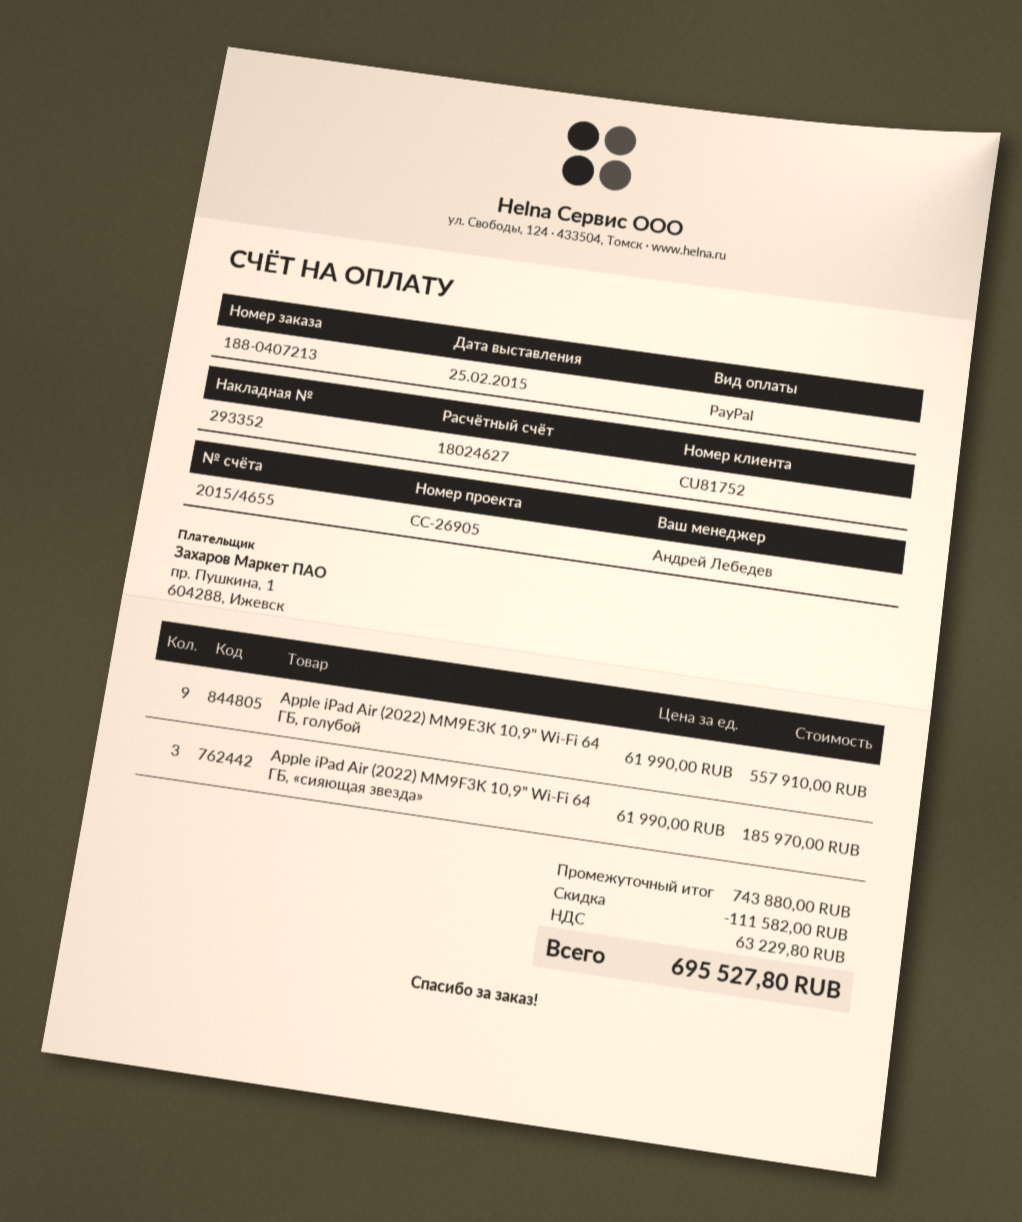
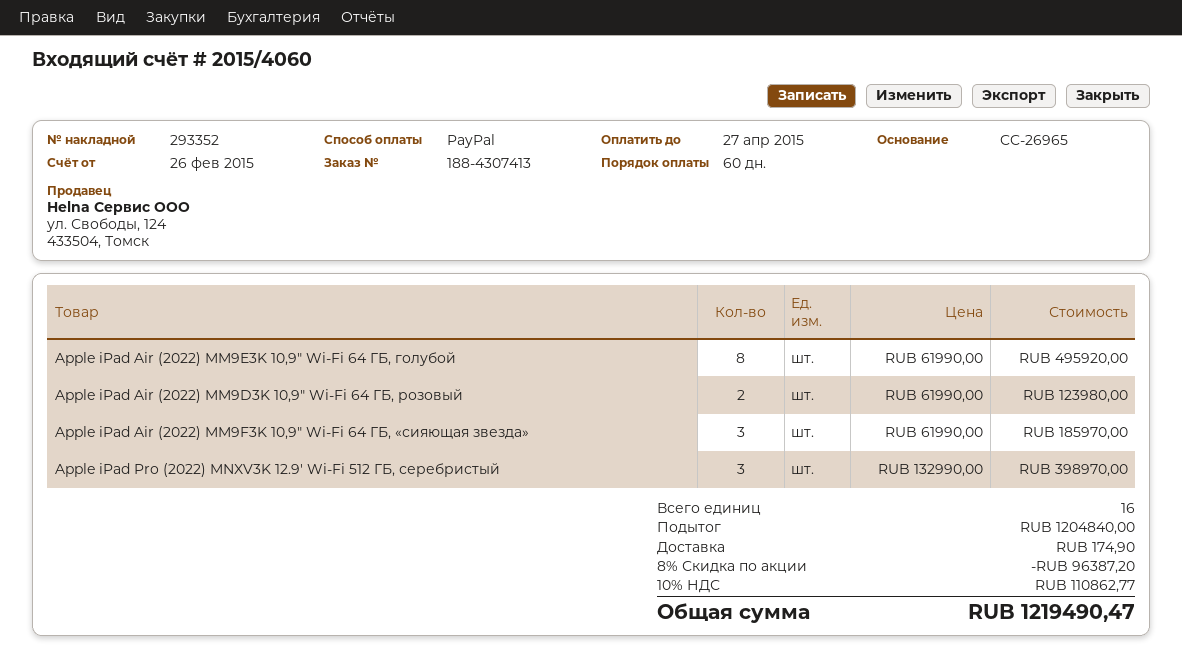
order number: 188-0407213 -> 188-4307413
invoice number: 2015/4655 -> 2015/4060
invoice date: 2015-02-25 -> 2015-02-26
reference: CC-26905 -> CC-26965
Apple iPad Air (2022) MM9E3K 10,9" Wi-Fi 64 ГБ, голубой: 9 x 61990.00 = 557910.00 -> 8 x 61990.00 = 495920.00
Apple iPad Air (2022) MM9D3K 10,9" Wi-Fi 64 ГБ, розовый: none -> 2 x 61990.00 = 123980.00
Apple iPad Pro (2022) MNXV3K 12.9' Wi-Fi 512 ГБ, серебристый: none -> 3 x 132990.00 = 398970.00
subtotal: 743880.00 -> 1204840.00
discount: 111582.00 -> 96387.20
shipping: none -> 174.90
tax: 63229.80 -> 110862.77
total: 695527.80 -> 1219490.47

